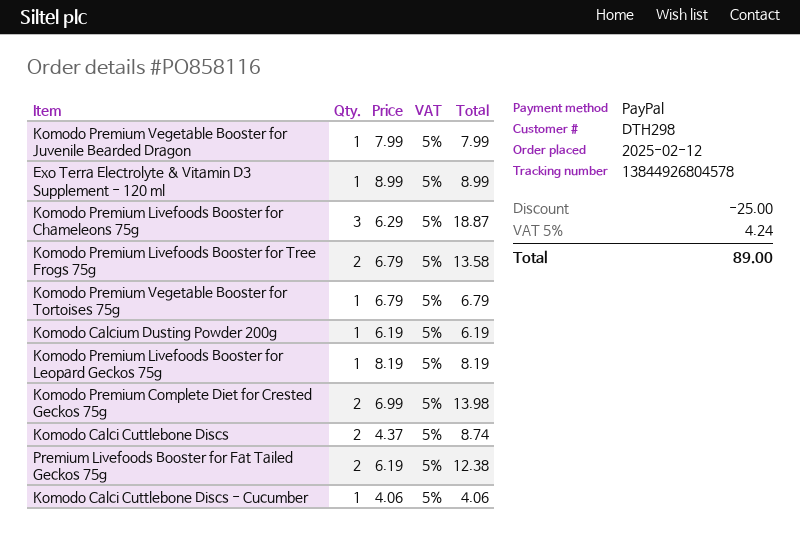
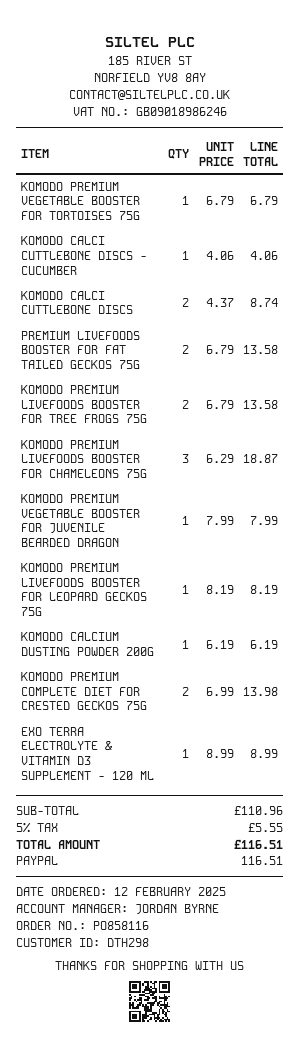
Premium Livefoods Booster for Fat Tailed Geckos 75g: 2 x 6.19 = 12.38 -> 2 x 6.79 = 13.58
discount: 25.00 -> none
tax: 5% = 4.24 -> 5% = 5.55
total: 89.00 -> 116.51

